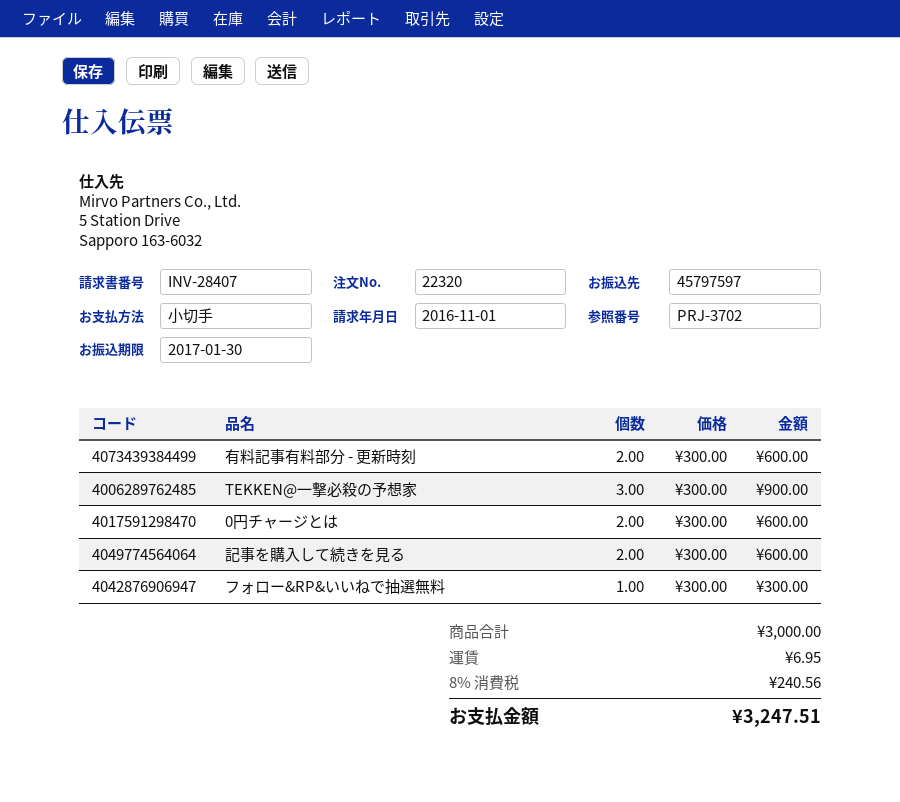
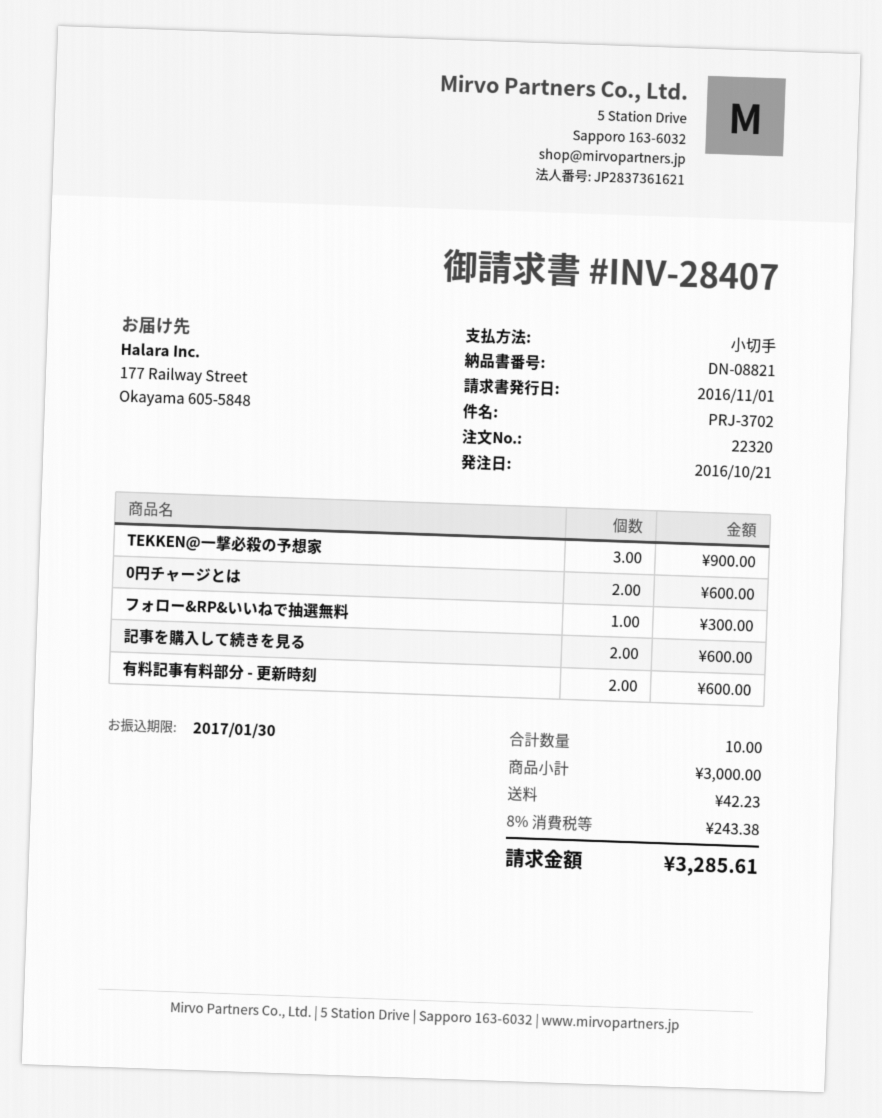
shipping: 6.95 -> 42.23
tax: 8% = 240.56 -> 8% = 243.38
total: 3247.51 -> 3285.61

